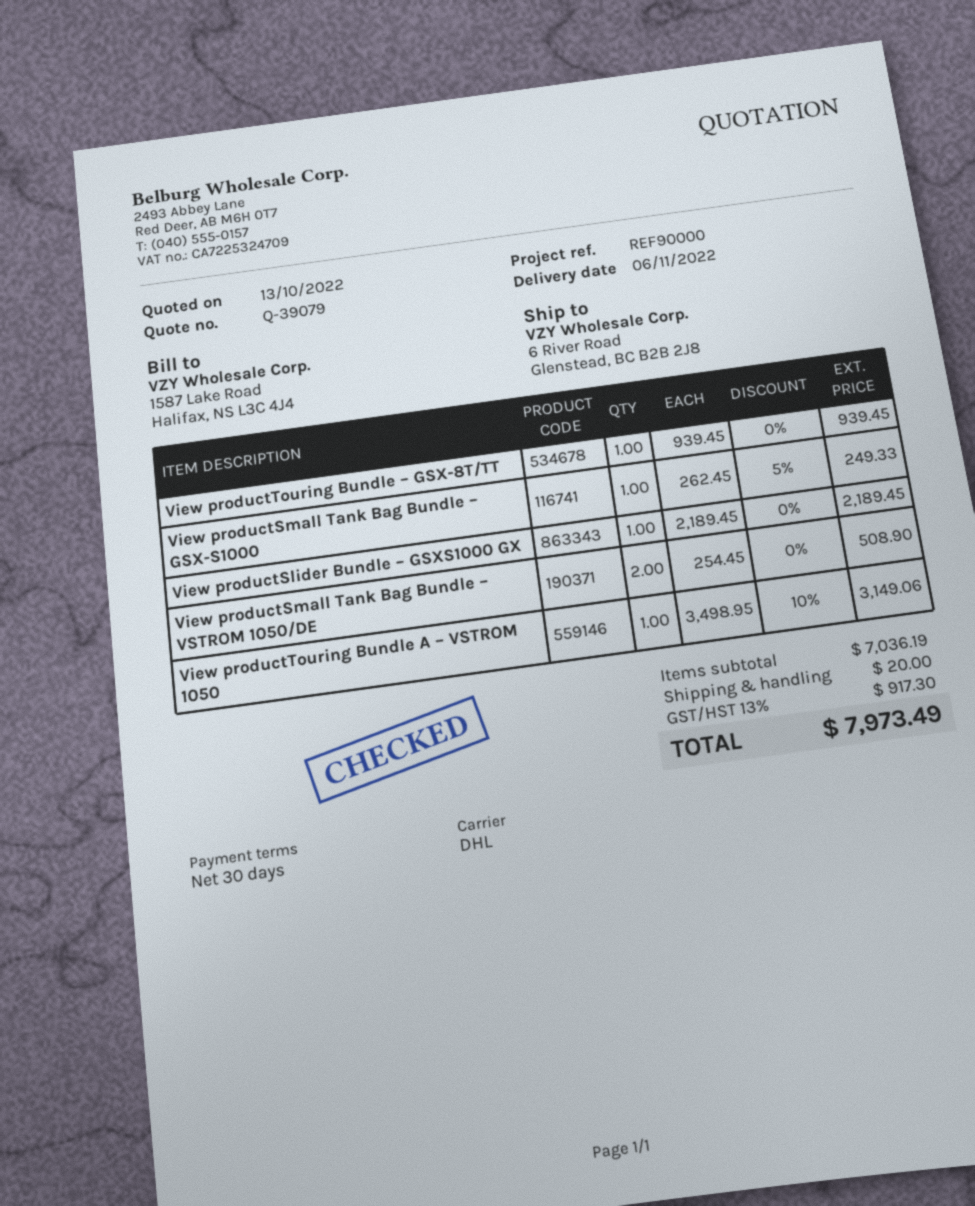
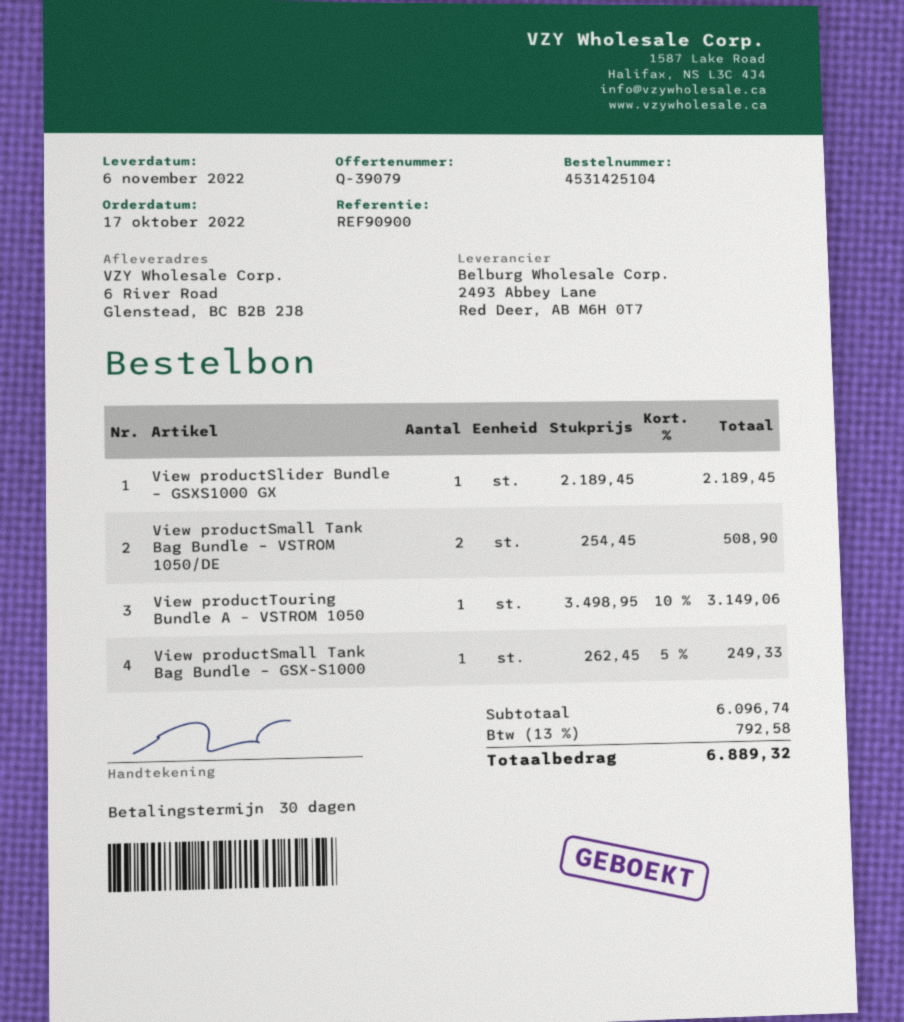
reference: REF90000 -> REF90900
View productTouring Bundle – GSX-8T/TT: 1 x 939.45 = 939.45 -> none
subtotal: 7036.19 -> 6096.74
shipping: 20.00 -> none
tax: 13% = 917.30 -> 13% = 792.58
total: 7973.49 -> 6889.32

